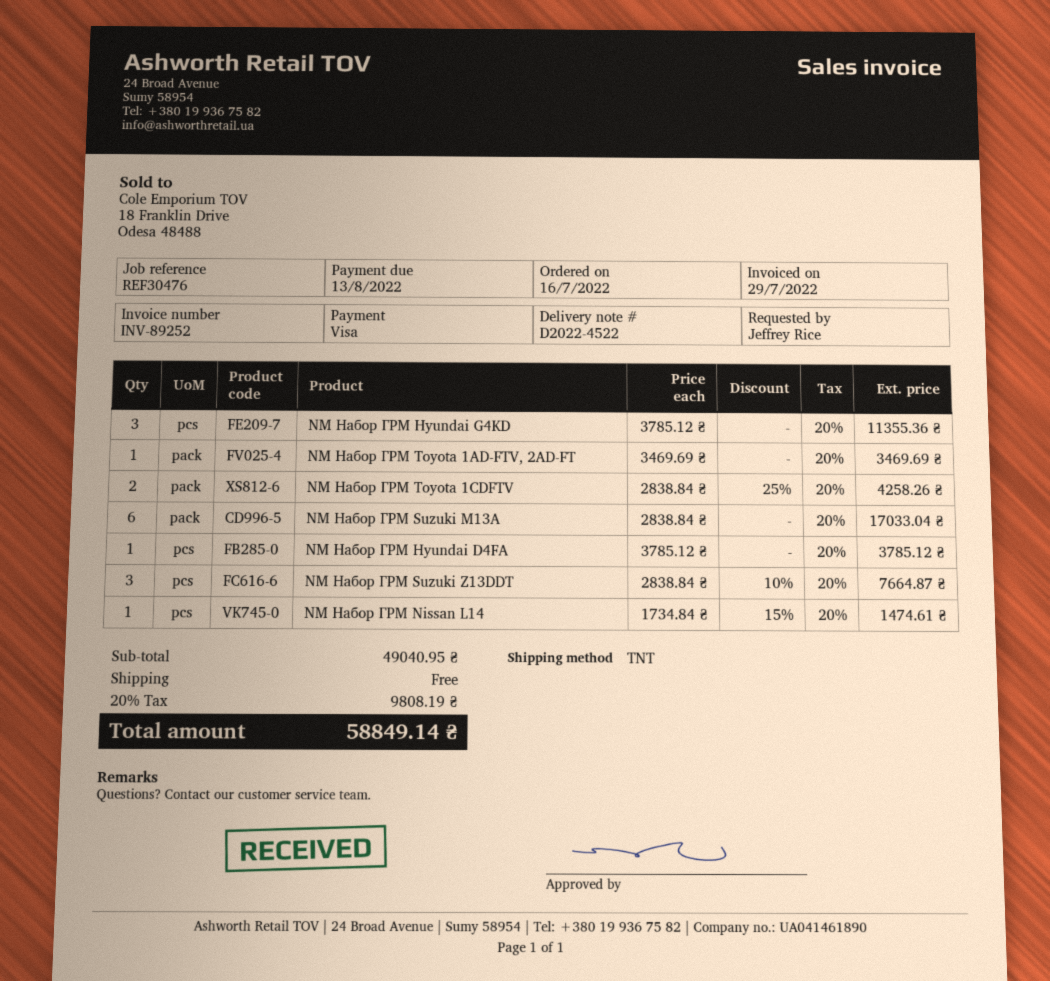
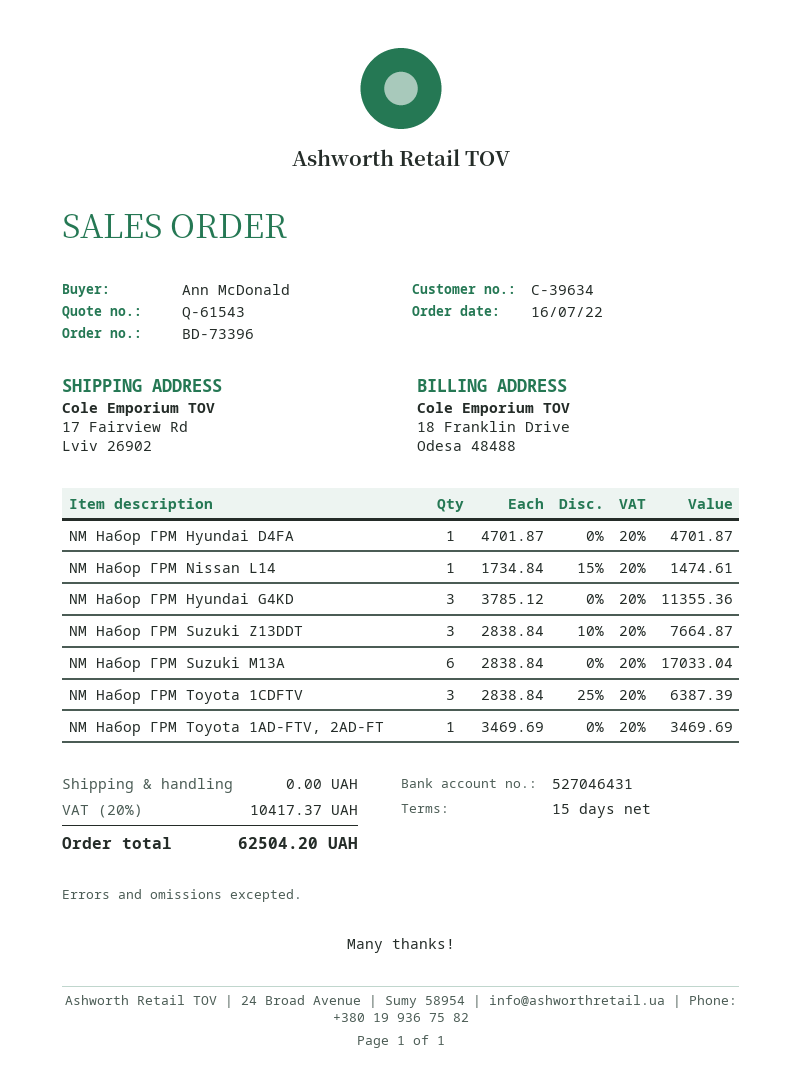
ordered by: Jeffrey Rice -> Ann McDonald
NM Набор ГРМ Toyota 1CDFTV: 2 x 2838.84 - 25% = 4258.26 -> 3 x 2838.84 - 25% = 6387.39
NM Набор ГРМ Hyundai D4FA: 1 x 3785.12 = 3785.12 -> 1 x 4701.87 = 4701.87
tax: 20% = 9808.19 -> 20% = 10417.37
total: 58849.14 -> 62504.20

